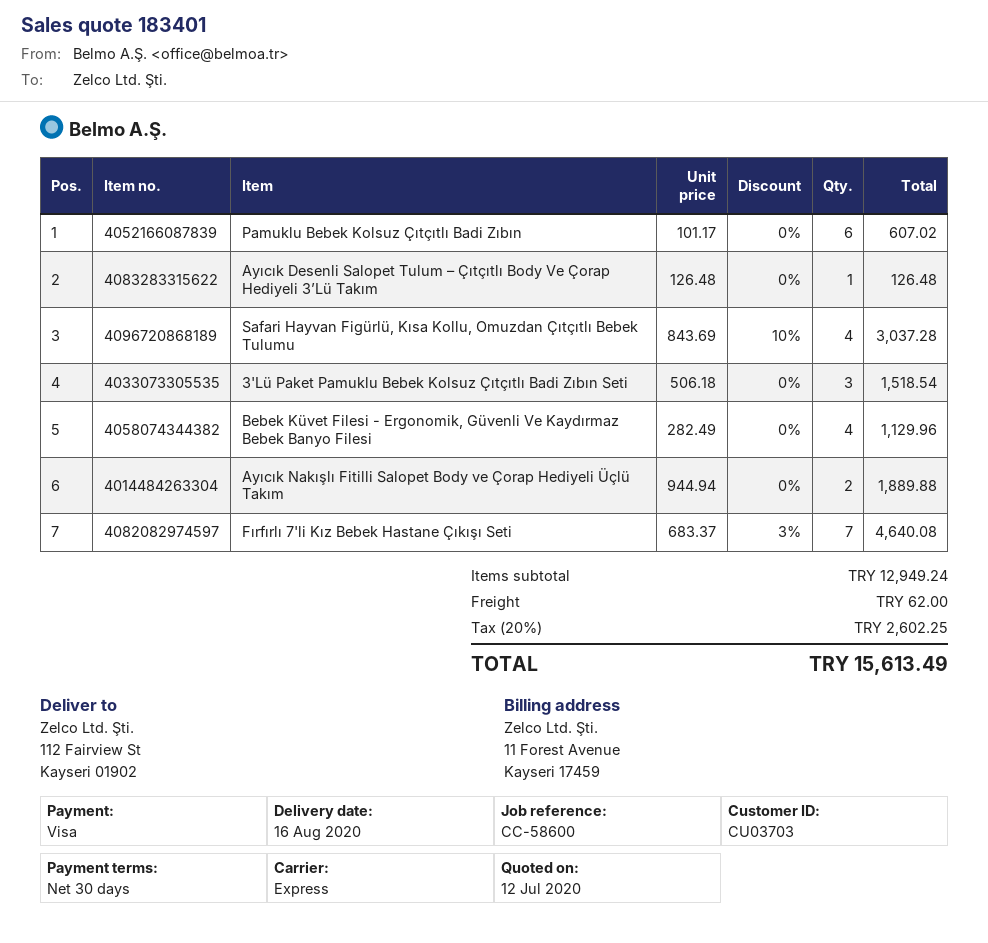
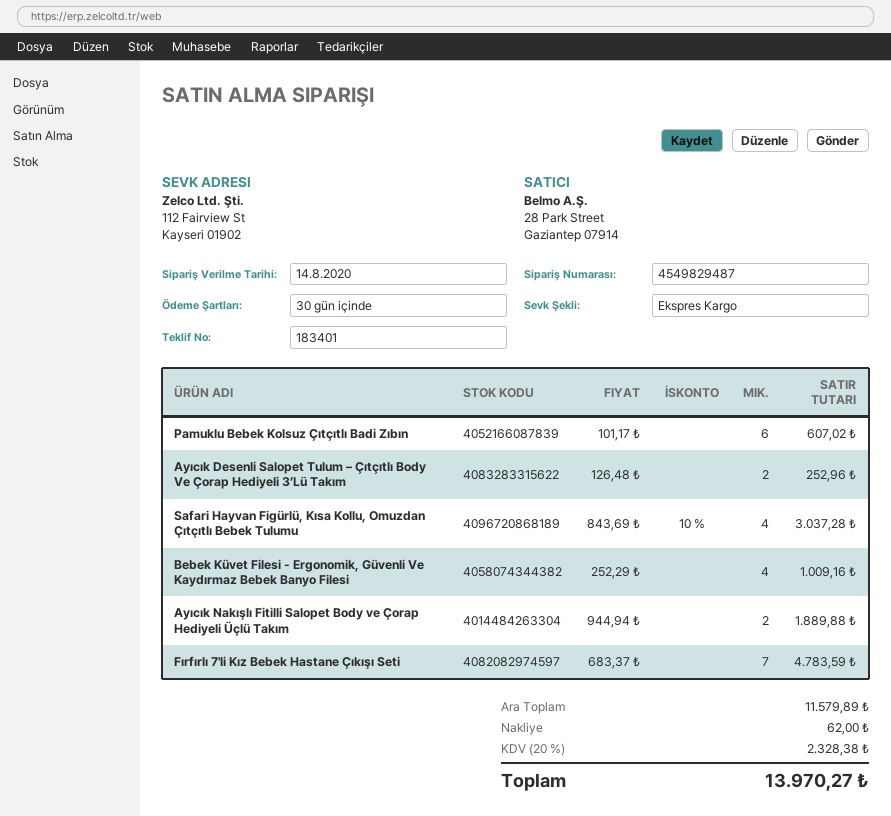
Ayıcık Desenli Salopet Tulum – Çıtçıtlı Body Ve Çorap Hediyeli 3’Lü Takım: 1 x 126.48 = 126.48 -> 2 x 126.48 = 252.96
3'Lü Paket Pamuklu Bebek Kolsuz Çıtçıtlı Badi Zıbın Seti: 3 x 506.18 = 1518.54 -> none
Bebek Küvet Filesi - Ergonomik, Güvenli Ve Kaydırmaz Bebek Banyo Filesi: 4 x 282.49 = 1129.96 -> 4 x 252.29 = 1009.16
Fırfırlı 7'li Kız Bebek Hastane Çıkışı Seti: 7 x 683.37 - 3% = 4640.08 -> 7 x 683.37 = 4783.59
subtotal: 12949.24 -> 11579.89
tax: 20% = 2602.25 -> 20% = 2328.38
total: 15613.49 -> 13970.27

